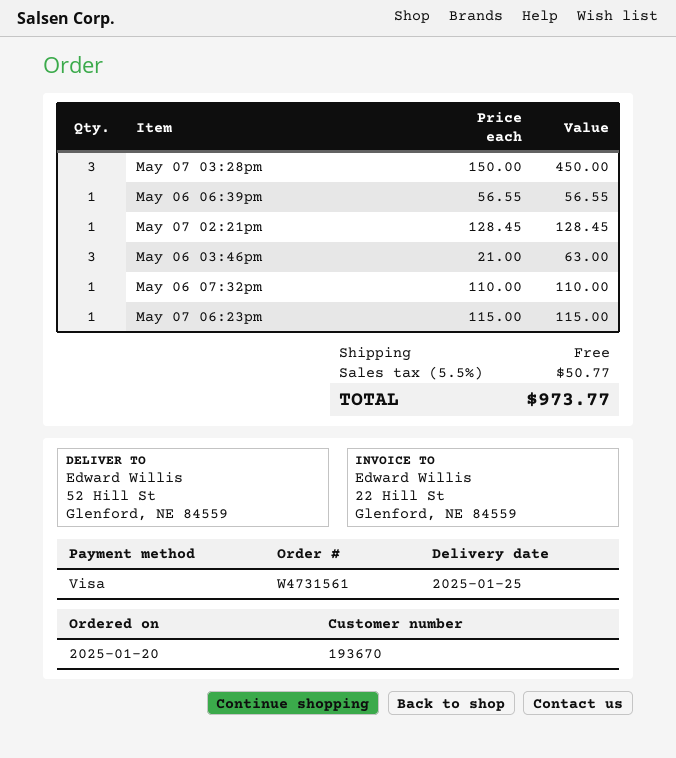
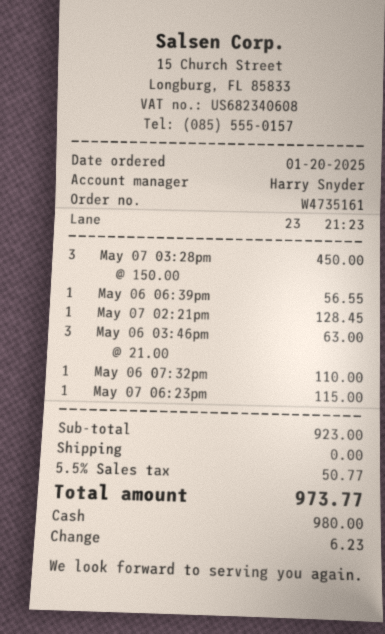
order number: W4731561 -> W4735161
payment method: Visa -> cash

